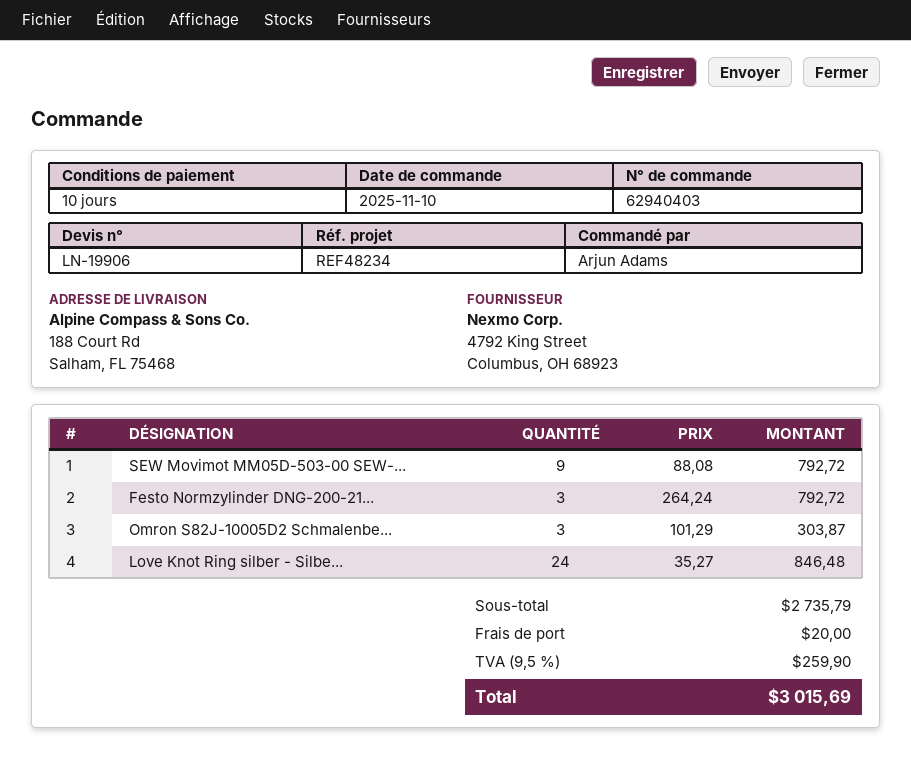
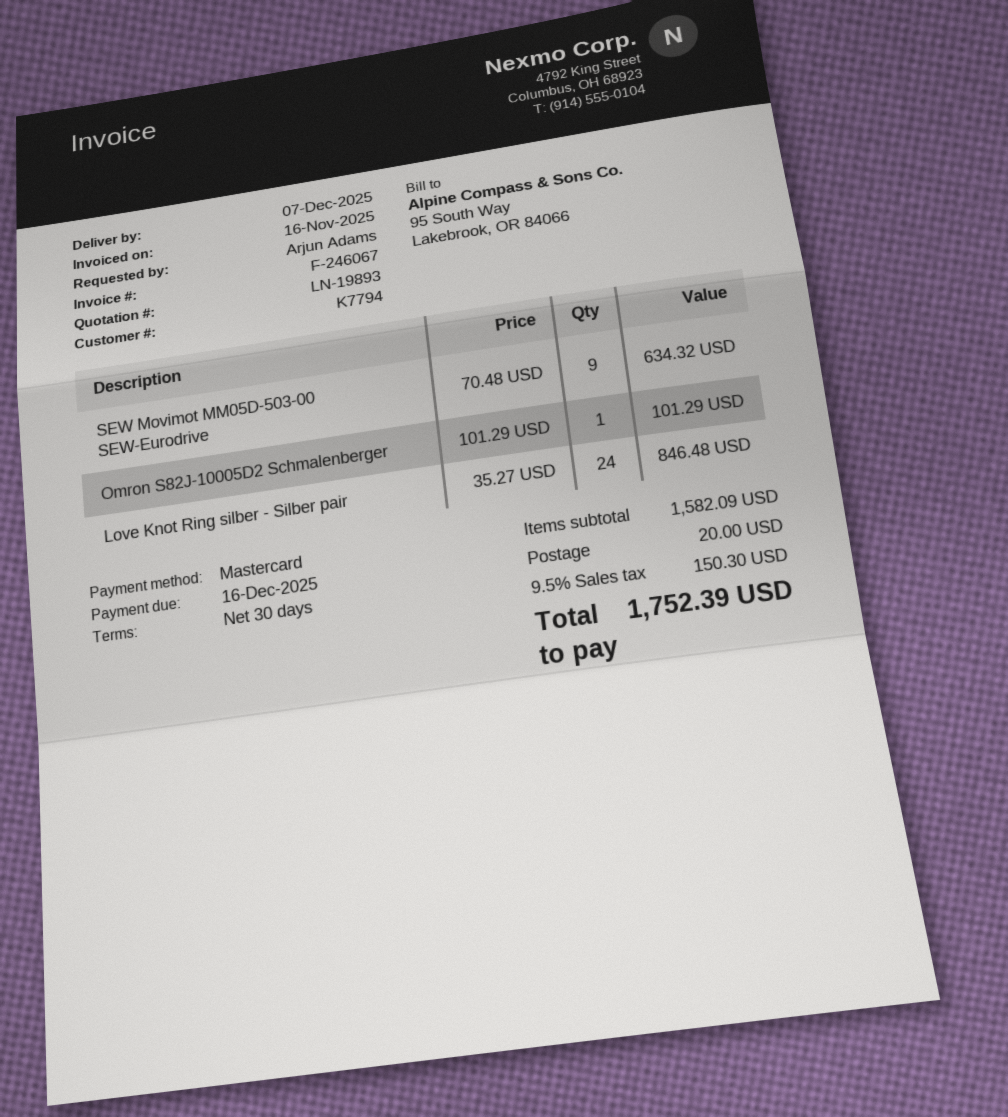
quote number: LN-19906 -> LN-19893
payment terms: 10 days -> 30 days
SEW Movimot MM05D-503-00 SEW-...: 9 x 88.08 = 792.72 -> 9 x 70.48 = 634.32
Festo Normzylinder DNG-200-21...: 3 x 264.24 = 792.72 -> none
Omron S82J-10005D2 Schmalenbe...: 3 x 101.29 = 303.87 -> 1 x 101.29 = 101.29
subtotal: 2735.79 -> 1582.09
tax: 9.5% = 259.90 -> 9.5% = 150.30
total: 3015.69 -> 1752.39

